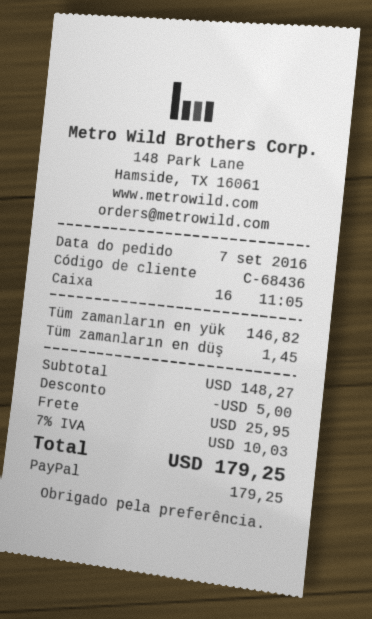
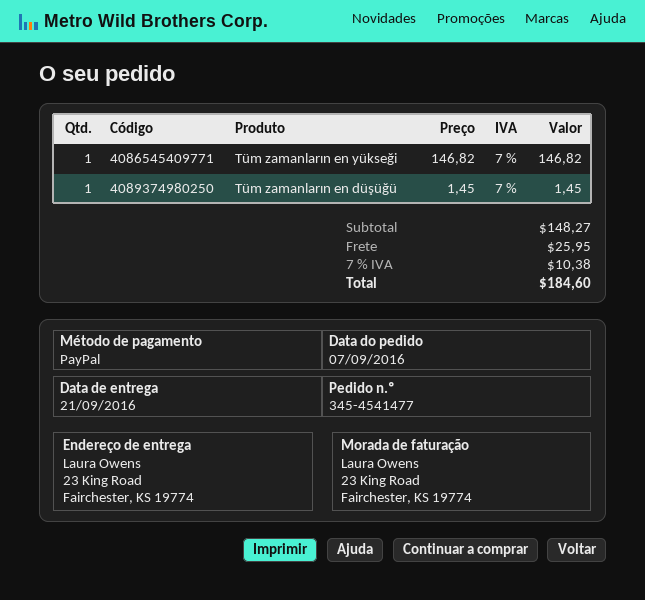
discount: 5.00 -> none
tax: 7% = 10.03 -> 7% = 10.38
total: 179.25 -> 184.60

